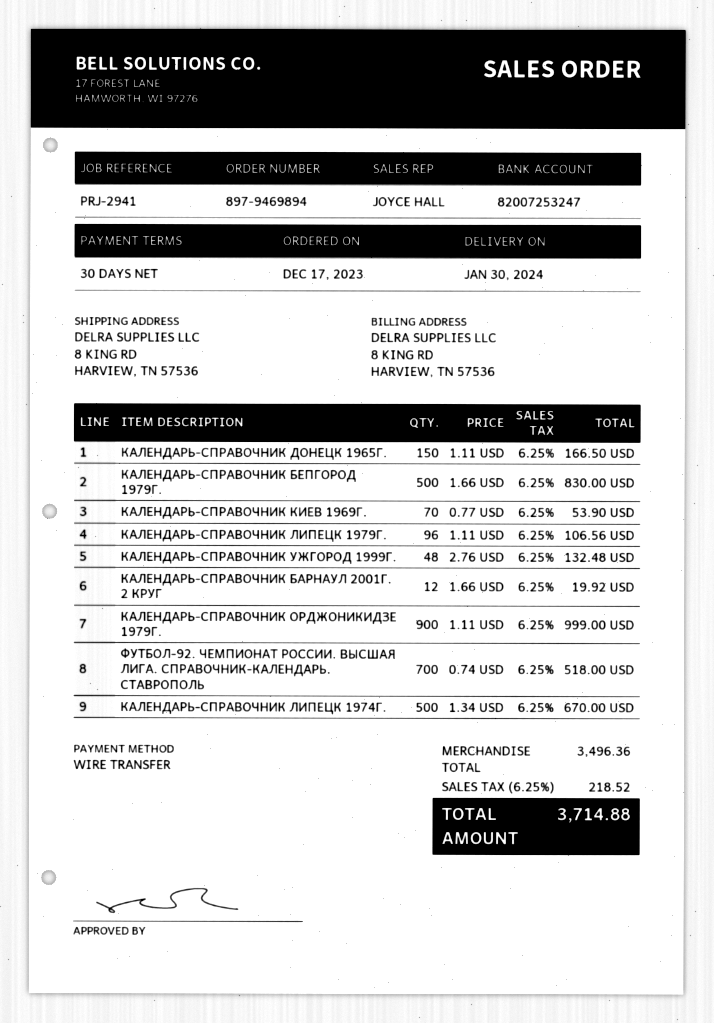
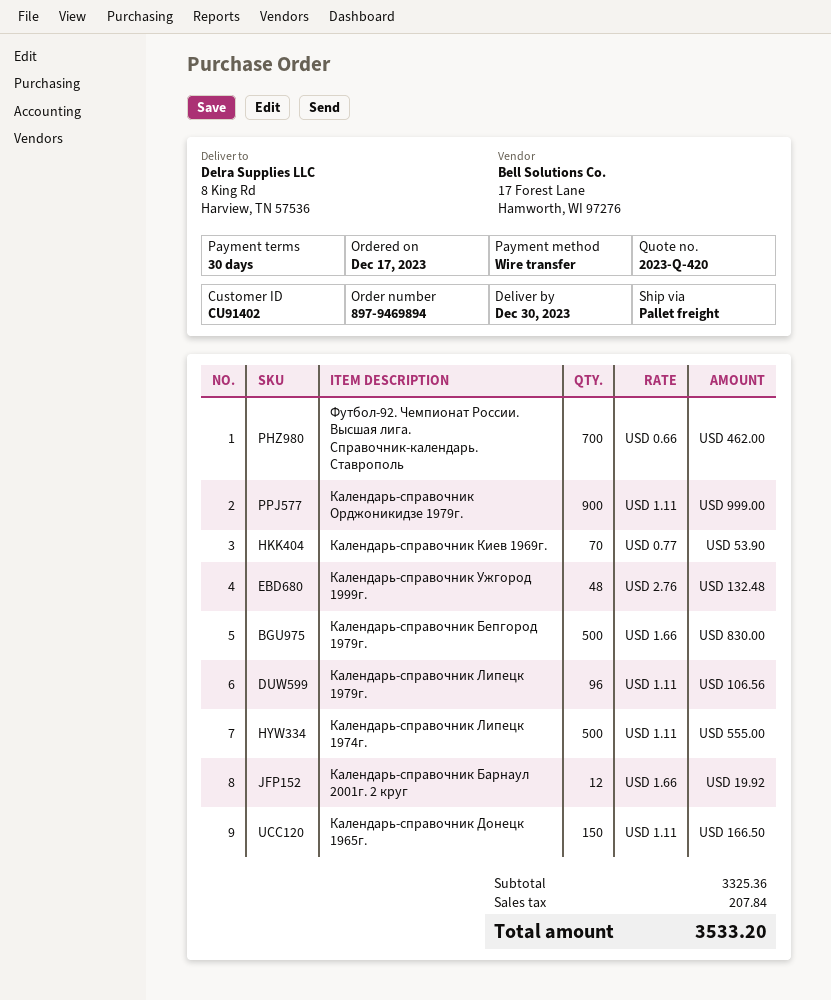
delivery date: 2024-01-30 -> 2023-12-30
ФУТБОЛ-92. ЧЕМПИОНАТ РОССИИ. ВЫСШАЯ ЛИГА. СПРАВОЧНИК-КАЛЕНДАРЬ. СТАВРОПОЛЬ: 700 x 0.74 = 518.00 -> 700 x 0.66 = 462.00
КАЛЕНДАРЬ-СПРАВОЧНИК ЛИПЕЦК 1974Г.: 500 x 1.34 = 670.00 -> 500 x 1.11 = 555.00
subtotal: 3496.36 -> 3325.36
tax: 218.52 -> 207.84
total: 3714.88 -> 3533.20

